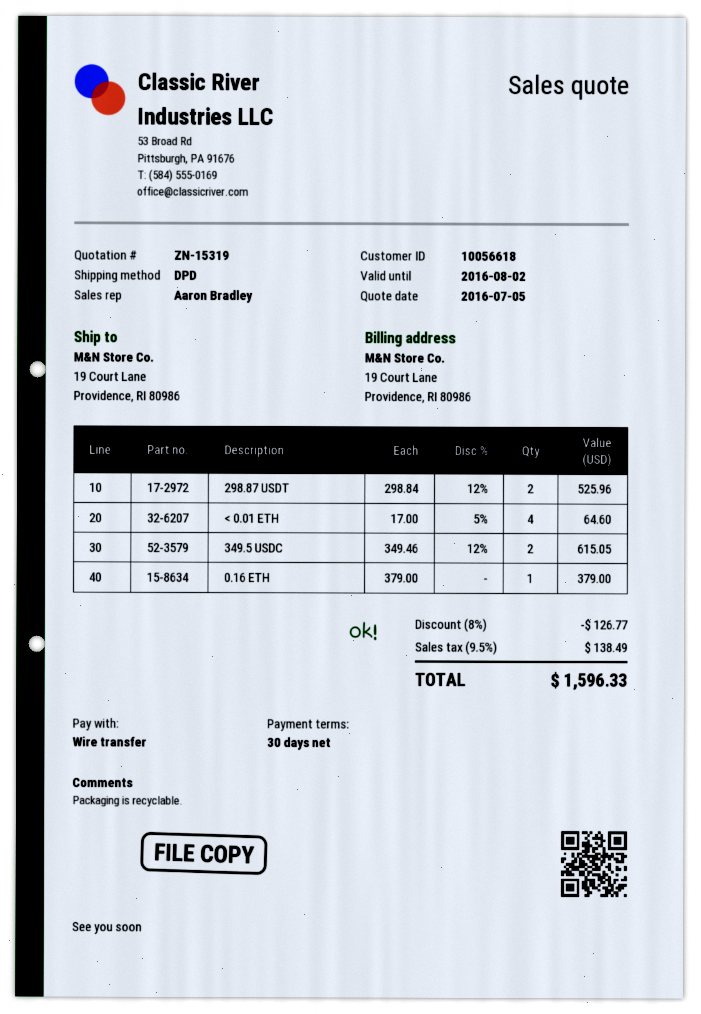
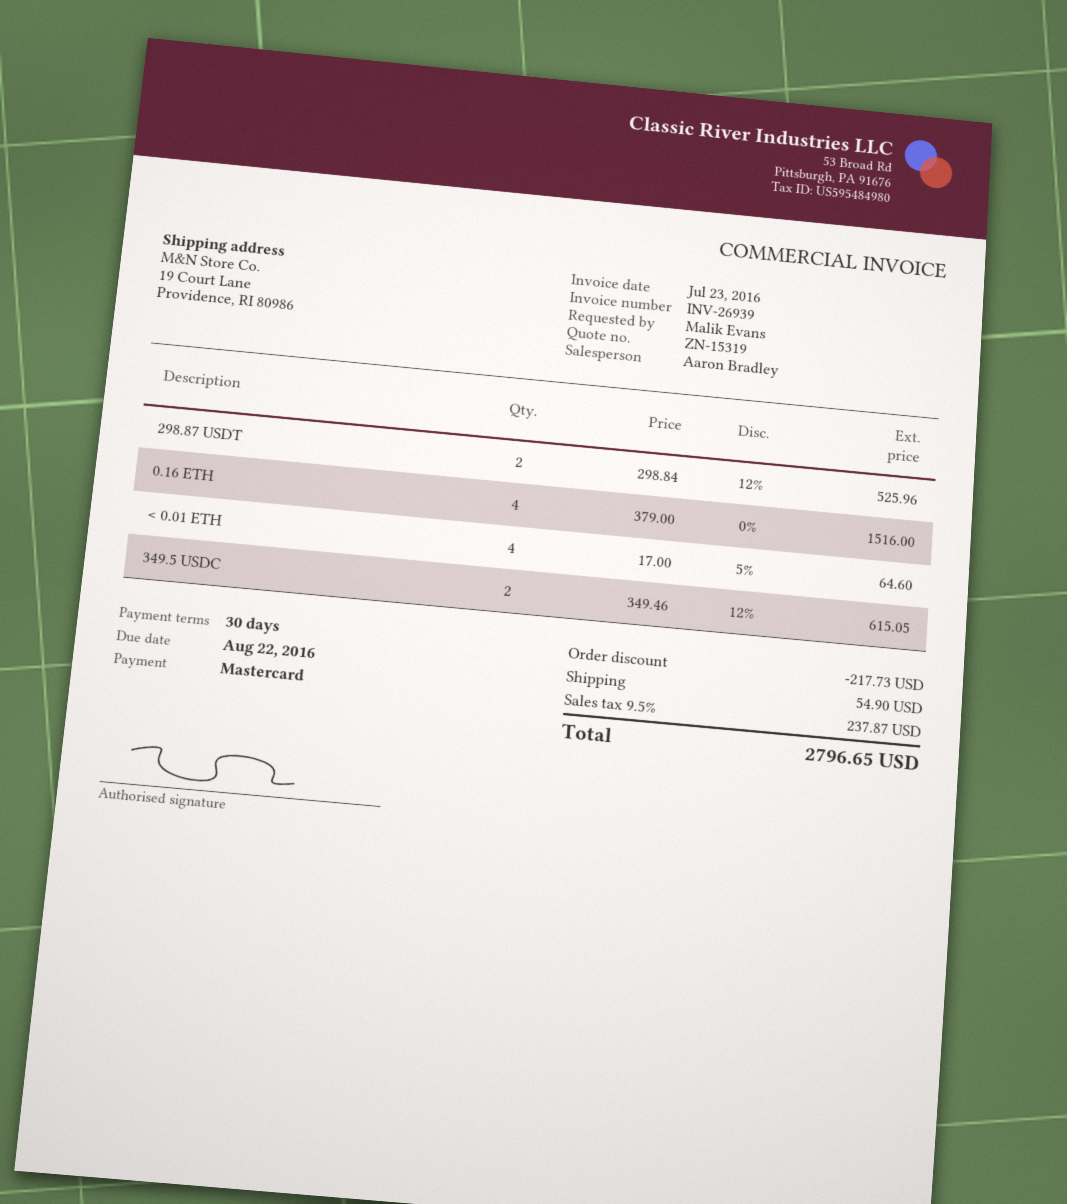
payment method: bank transfer -> Mastercard
0.16 ETH: 1 x 379.00 = 379.00 -> 4 x 379.00 = 1516.00
discount: 126.77 -> 217.73
shipping: none -> 54.90
tax: 9.5% = 138.49 -> 9.5% = 237.87
total: 1596.33 -> 2796.65

